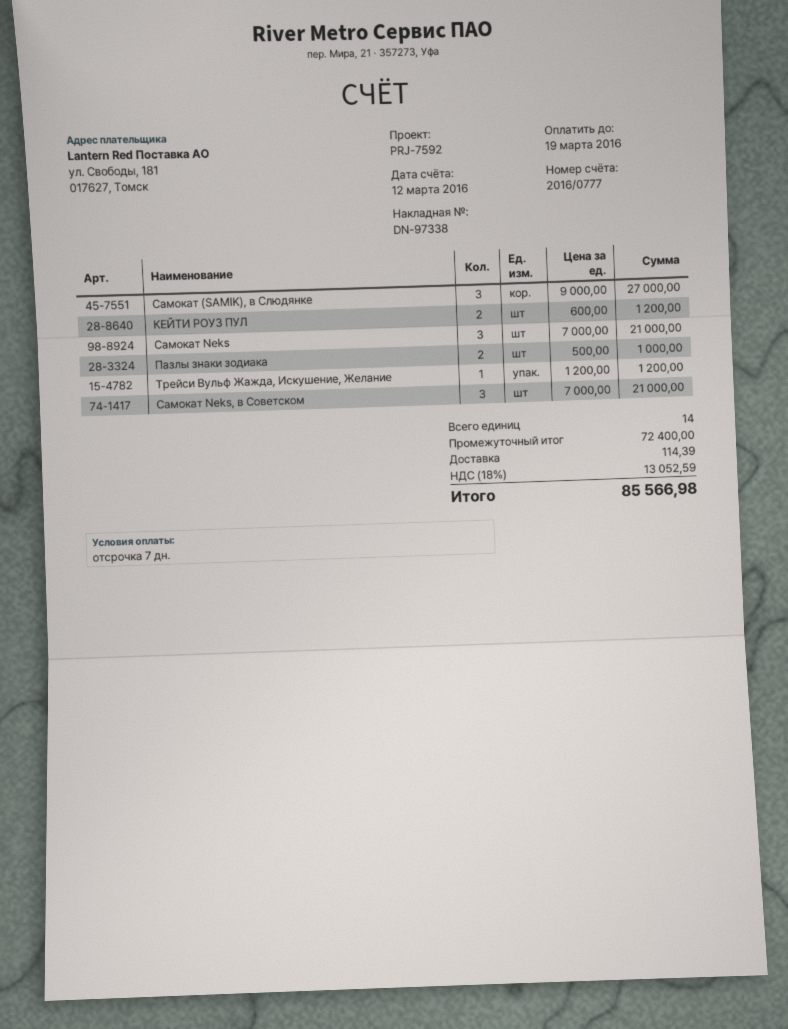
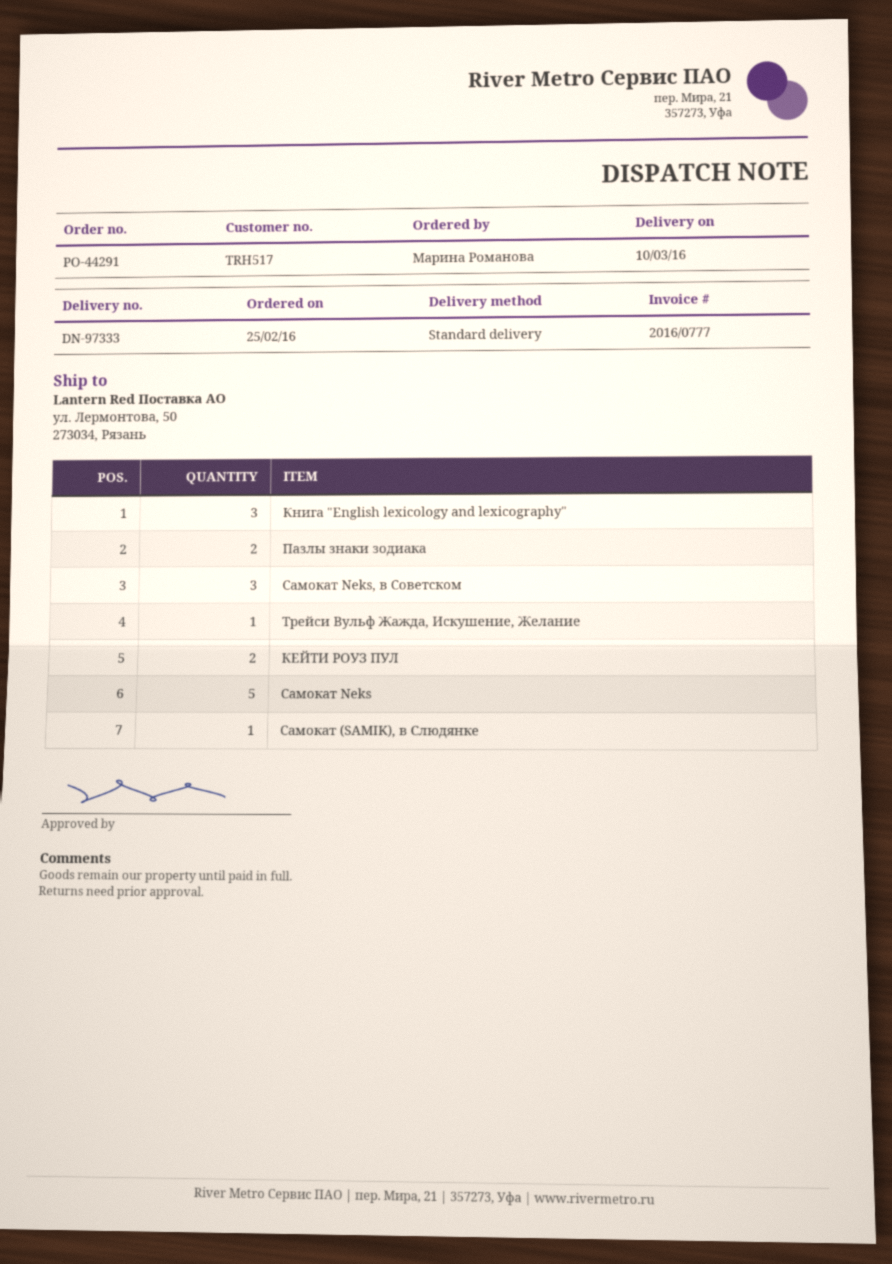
delivery note number: DN-97338 -> DN-97333
Самокат (SAMIK), в Слюдянке: 3 -> 1
Самокат Neks: 3 -> 5
Книга "English lexicology and lexicography": none -> 3

